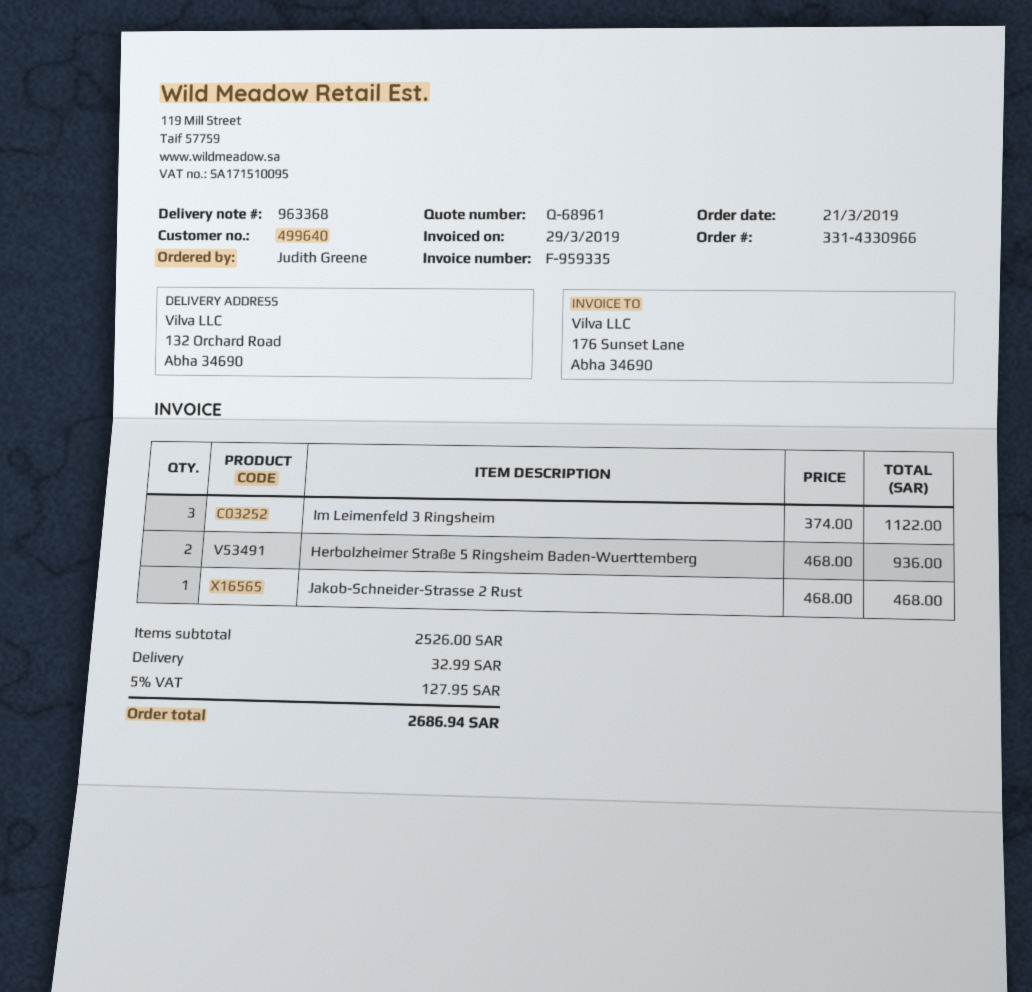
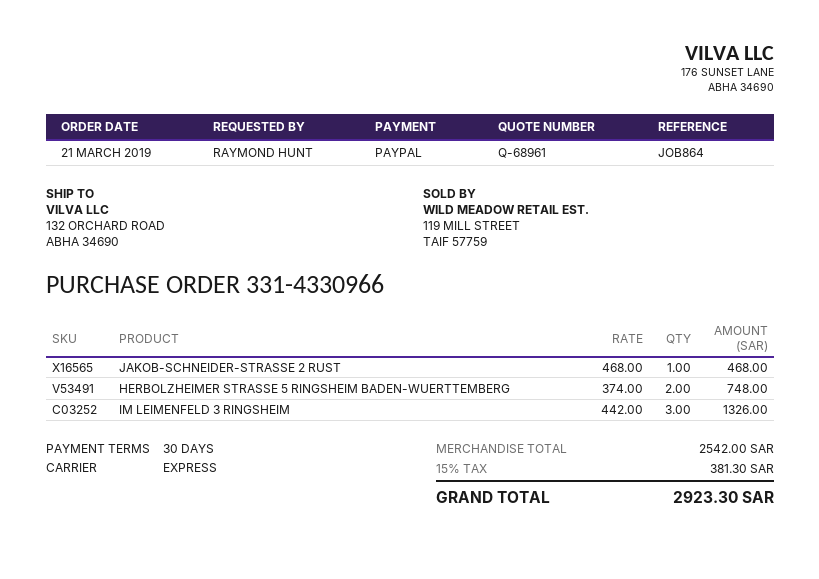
ordered by: Judith Greene -> RAYMOND HUNT
Im Leimenfeld 3 Ringsheim: 3 x 374.00 = 1122.00 -> 3 x 442.00 = 1326.00
Herbolzheimer Straße 5 Ringsheim Baden-Wuerttemberg: 2 x 468.00 = 936.00 -> 2 x 374.00 = 748.00
subtotal: 2526.00 -> 2542.00
shipping: 32.99 -> none
tax: 5% = 127.95 -> 15% = 381.30
total: 2686.94 -> 2923.30

